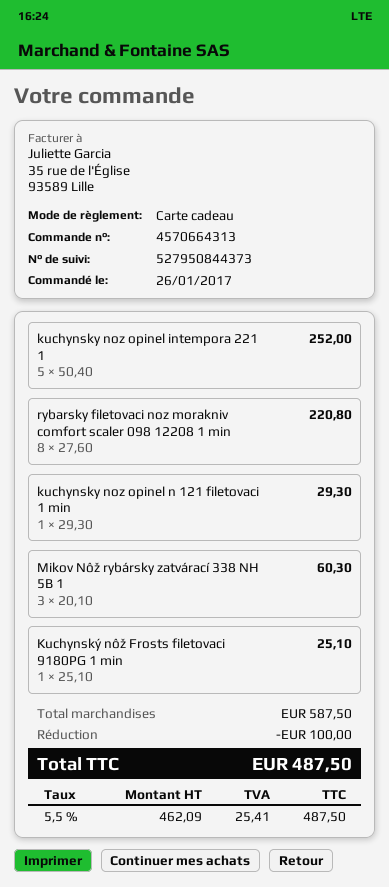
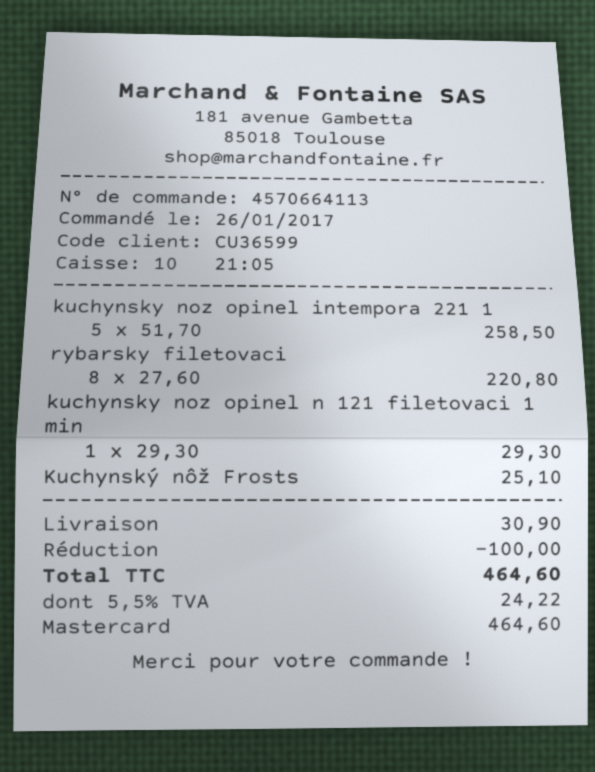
order number: 4570664313 -> 4570664113
payment method: gift card -> Mastercard
kuchynsky noz opinel intempora 221 1: 5 x 50.40 = 252.00 -> 5 x 51.70 = 258.50
Mikov Nôž rybársky zatvárací 338 NH 5B 1: 3 x 20.10 = 60.30 -> none
shipping: none -> 30.90
tax: 5.5% = 25.41 -> 5.5% = 24.22
total: 487.50 -> 464.60

